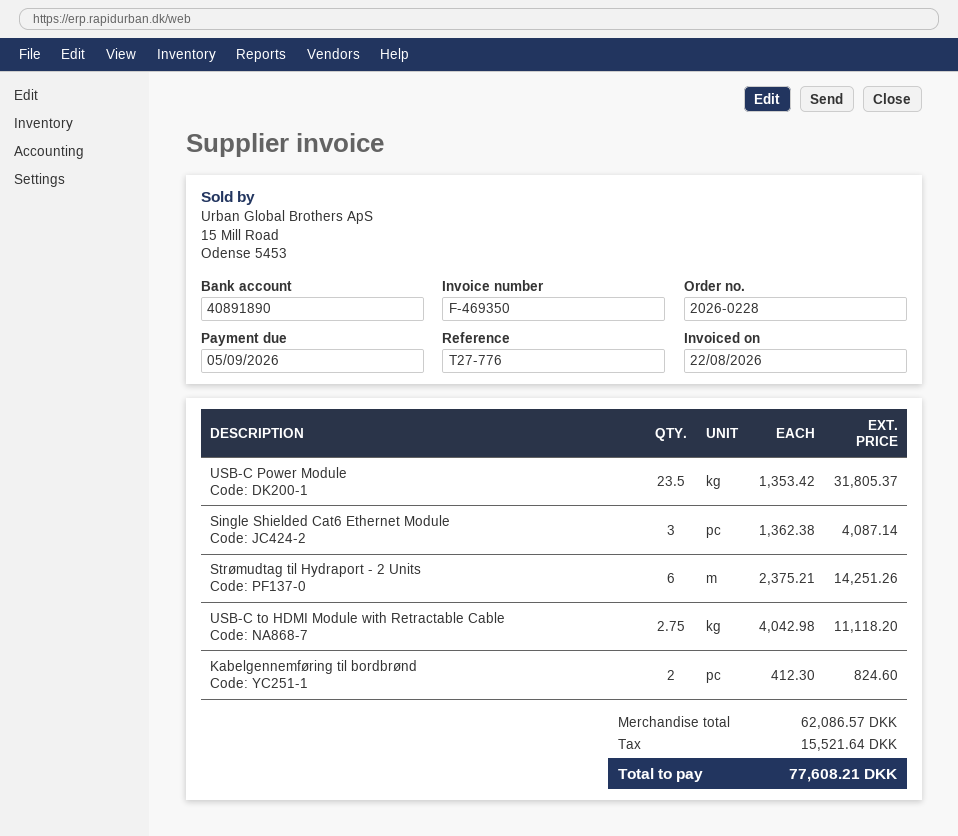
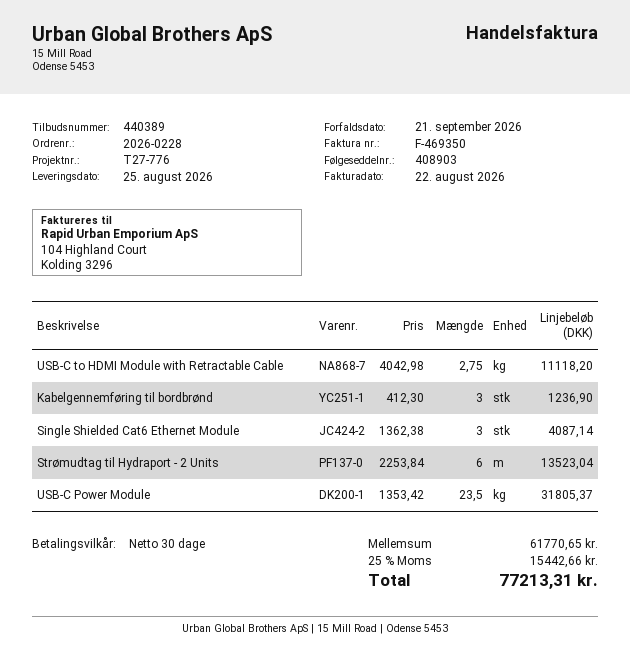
due date: 2026-09-05 -> 2026-09-21
Strømudtag til Hydraport - 2 Units: 6 x 2375.21 = 14251.26 -> 6 x 2253.84 = 13523.04
Kabelgennemføring til bordbrønd: 2 x 412.30 = 824.60 -> 3 x 412.30 = 1236.90
subtotal: 62086.57 -> 61770.65
tax: 15521.64 -> 15442.66
total: 77608.21 -> 77213.31

